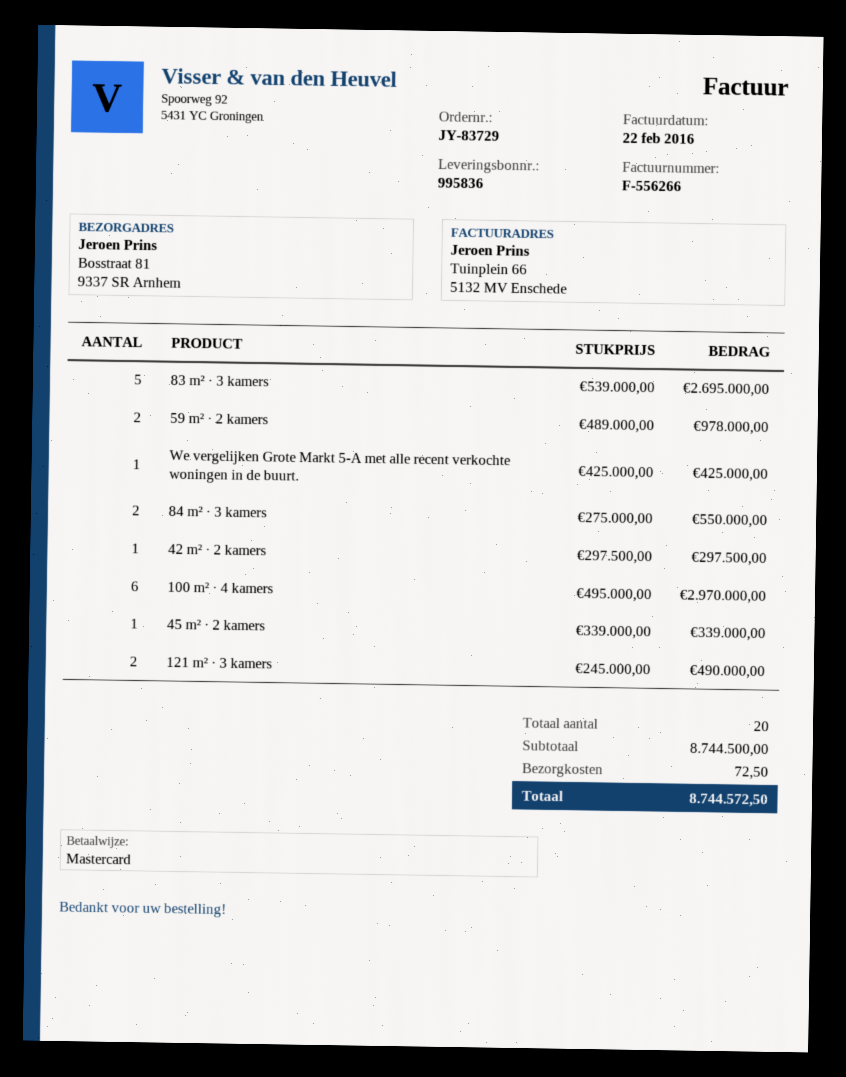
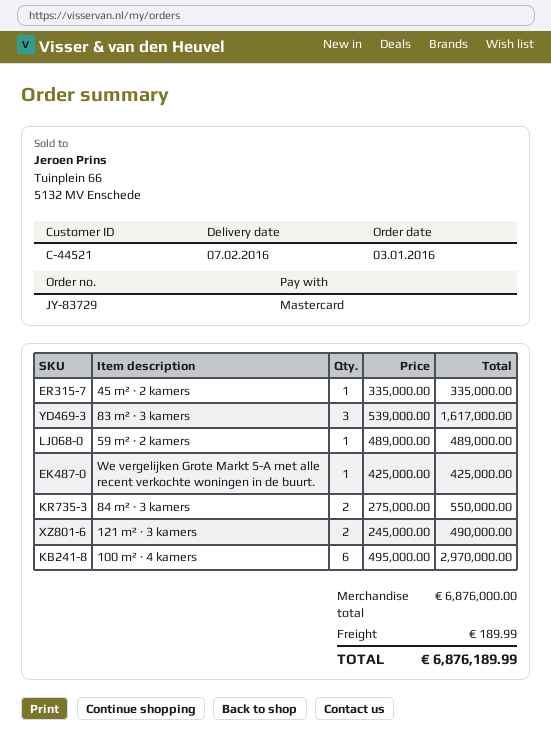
83 m² · 3 kamers: 5 x 539000.00 = 2695000.00 -> 3 x 539000.00 = 1617000.00
59 m² · 2 kamers: 2 x 489000.00 = 978000.00 -> 1 x 489000.00 = 489000.00
42 m² · 2 kamers: 1 x 297500.00 = 297500.00 -> none
45 m² · 2 kamers: 1 x 339000.00 = 339000.00 -> 1 x 335000.00 = 335000.00
subtotal: 8744500.00 -> 6876000.00
shipping: 72.50 -> 189.99
total: 8744572.50 -> 6876189.99

